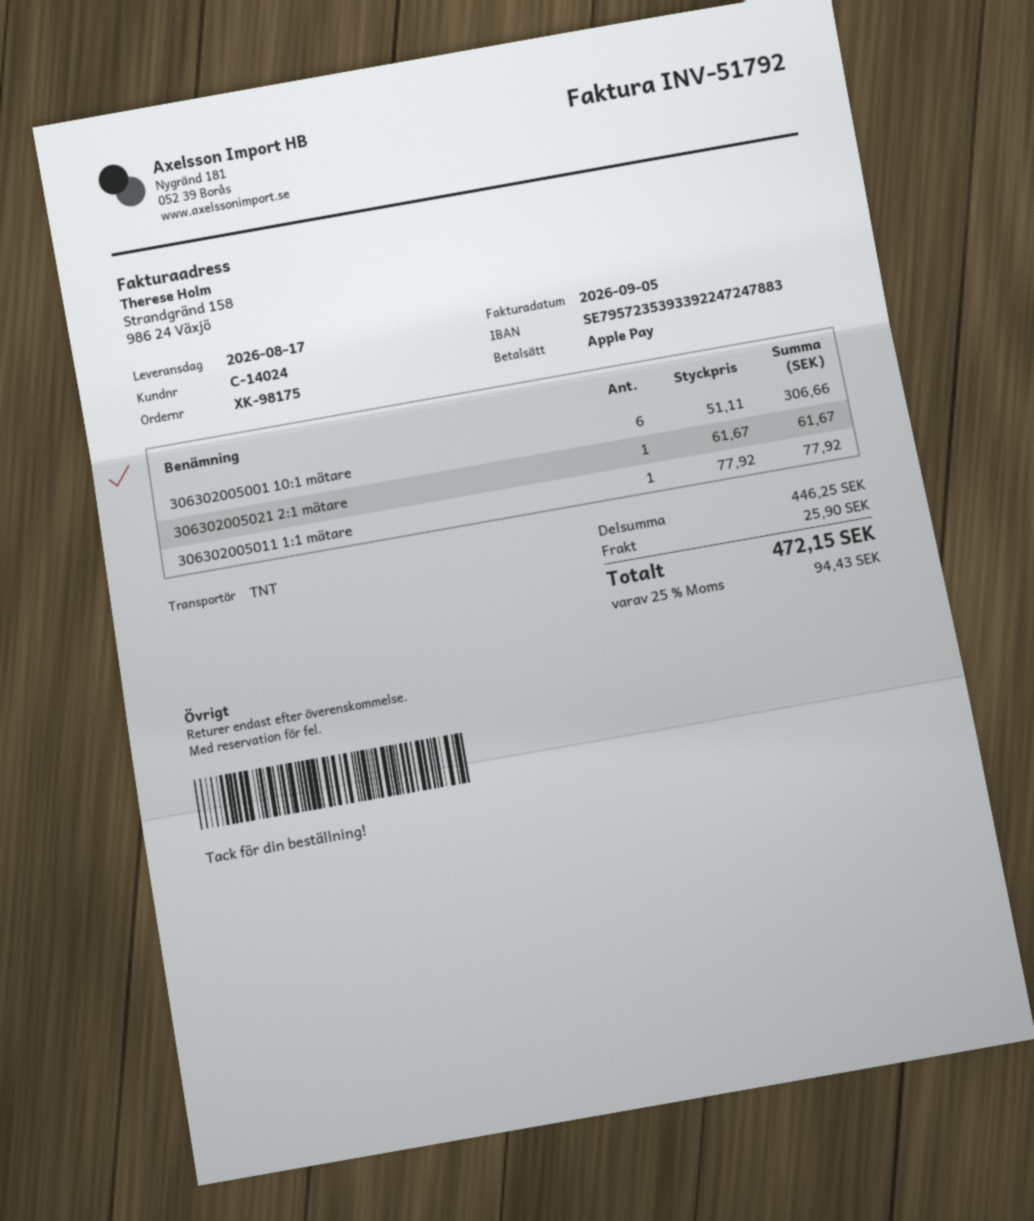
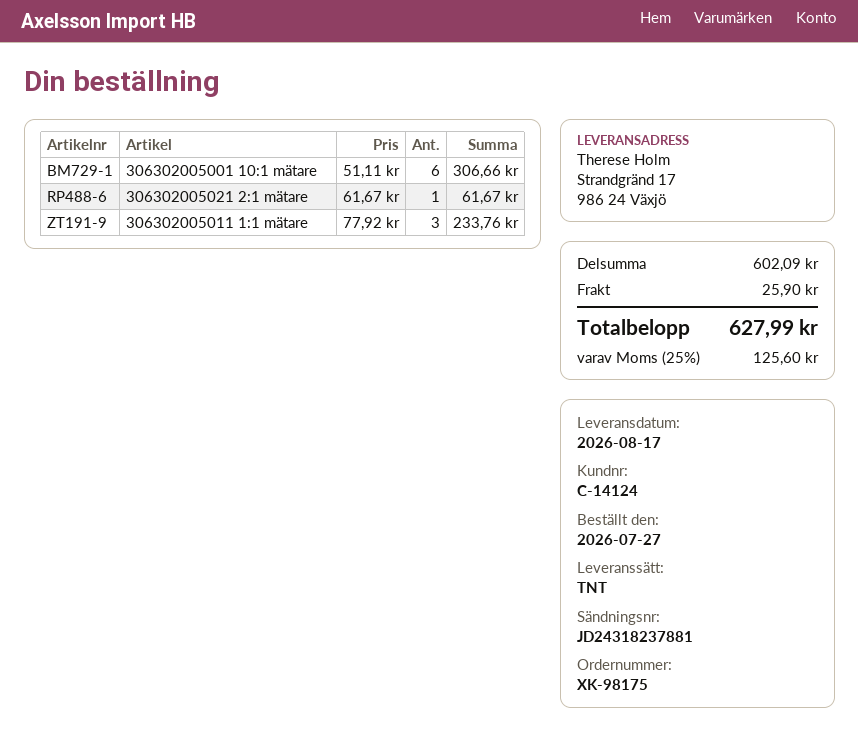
customer number: C-14024 -> C-14124
306302005011 1:1 mätare: 1 x 77.92 = 77.92 -> 3 x 77.92 = 233.76
subtotal: 446.25 -> 602.09
tax: 25% = 94.43 -> 25% = 125.60
total: 472.15 -> 627.99

